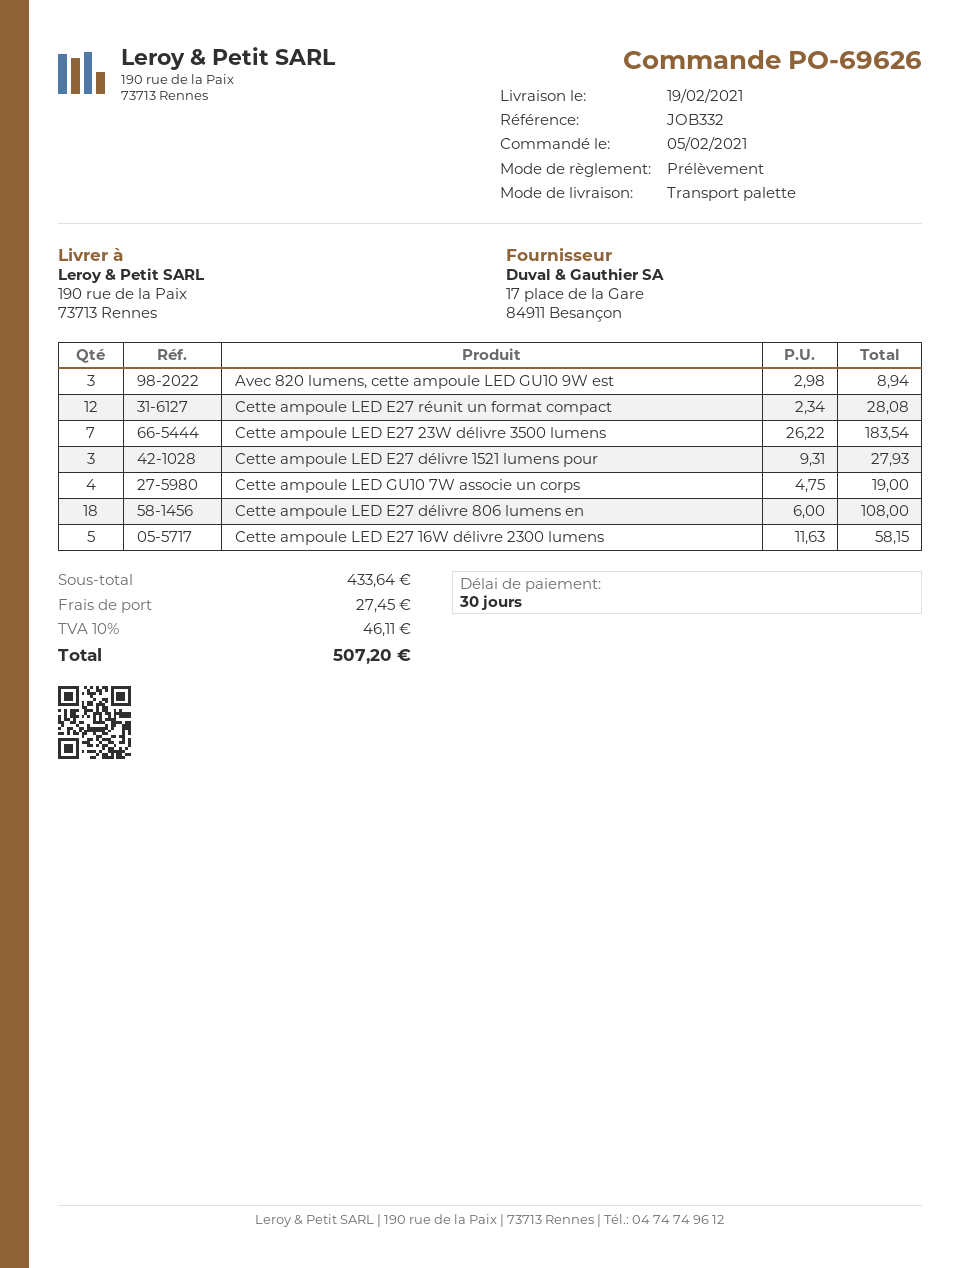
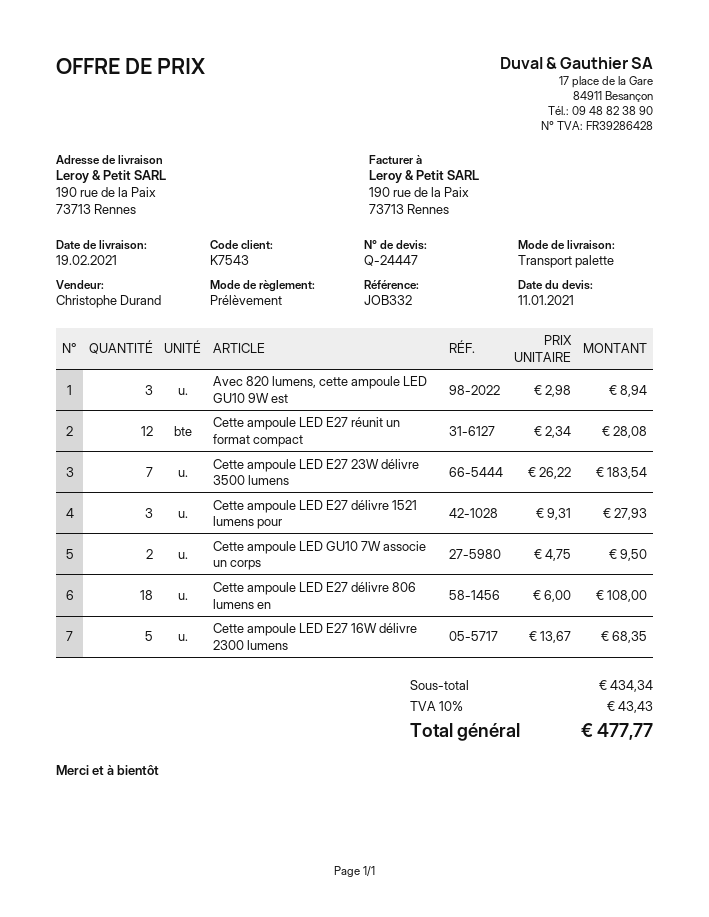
Cette ampoule LED GU10 7W associe un corps: 4 x 4.75 = 19.00 -> 2 x 4.75 = 9.50
Cette ampoule LED E27 16W délivre 2300 lumens: 5 x 11.63 = 58.15 -> 5 x 13.67 = 68.35
subtotal: 433.64 -> 434.34
shipping: 27.45 -> none
tax: 10% = 46.11 -> 10% = 43.43
total: 507.20 -> 477.77

